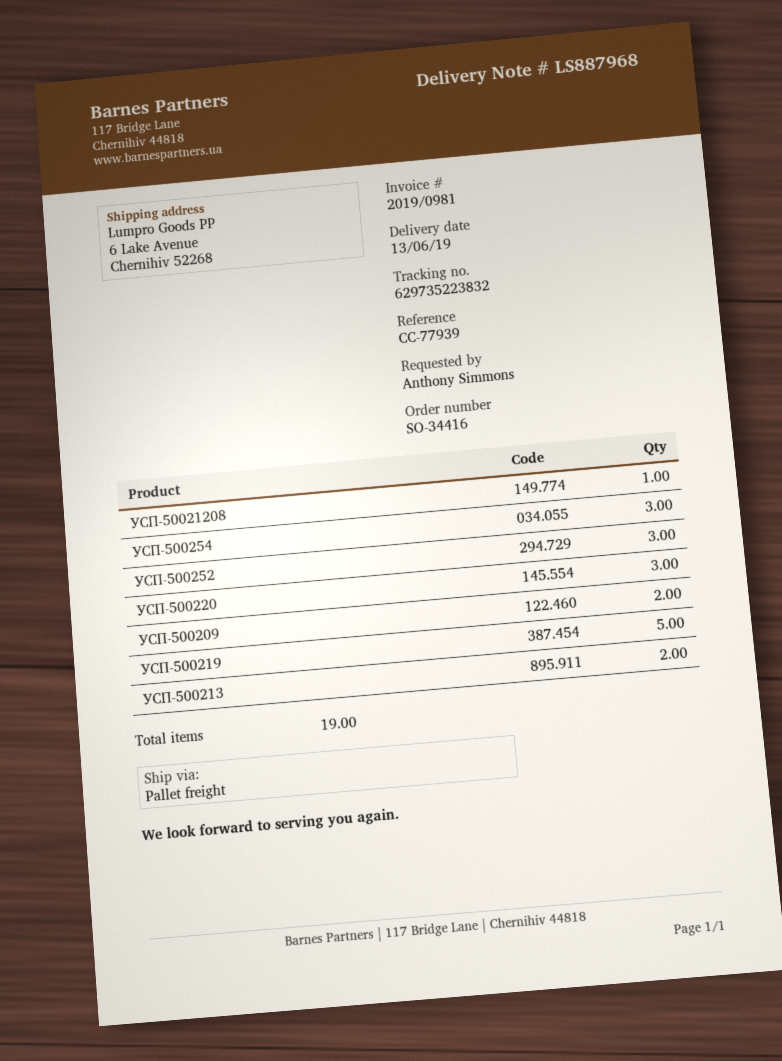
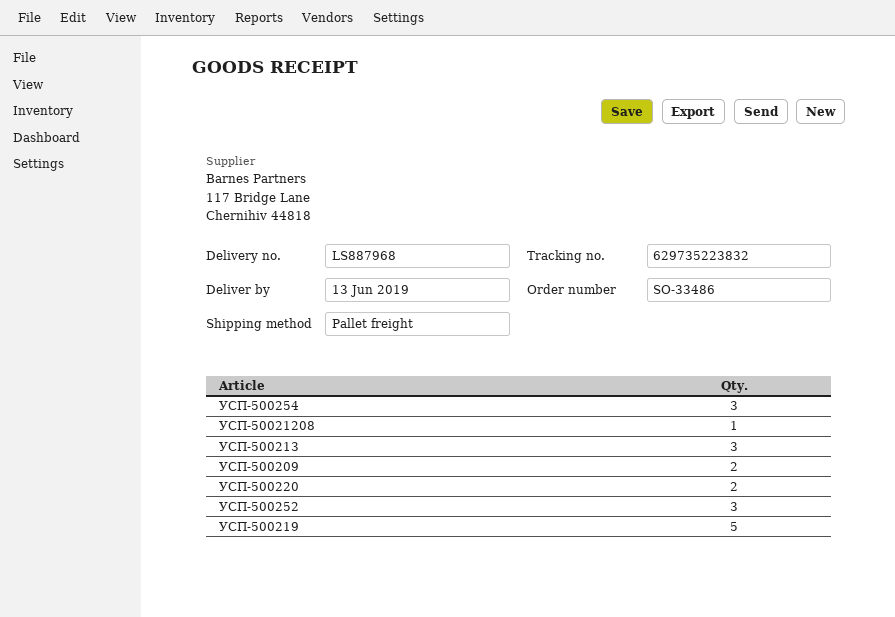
order number: SO-34416 -> SO-33486
УСП-500220: 3 -> 2
УСП-500213: 2 -> 3

